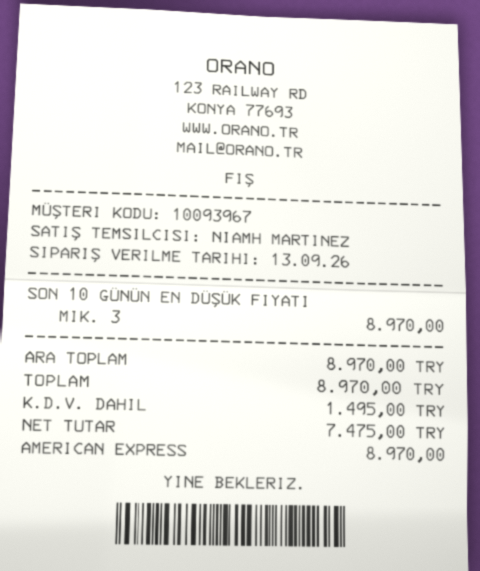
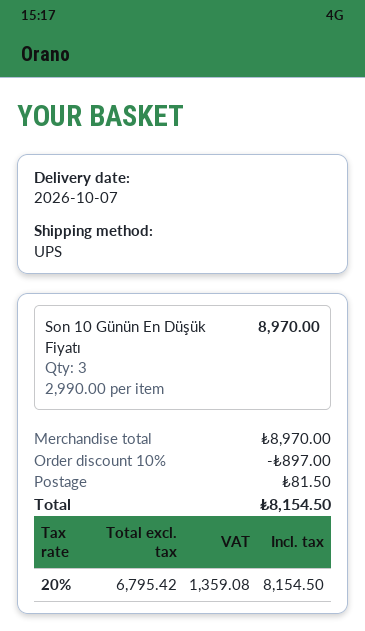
discount: none -> 10% = 897.00
shipping: none -> 81.50
net: 7475.00 -> 6795.42
tax: 1495.00 -> 1359.08
total: 8970.00 -> 8154.50

